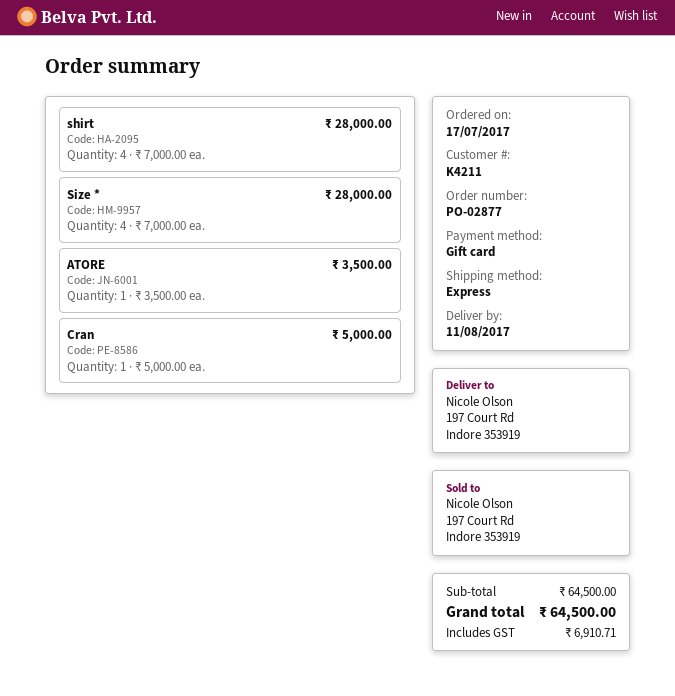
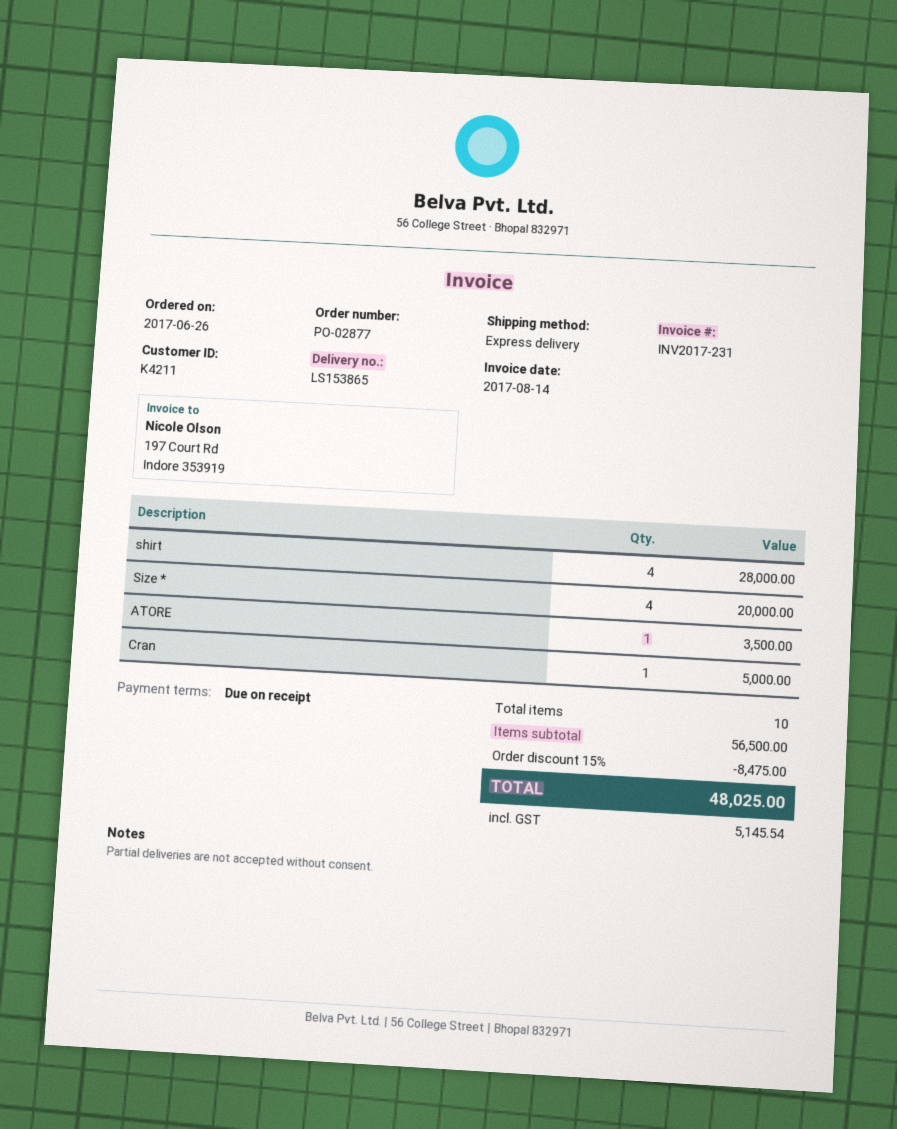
order date: 2017-07-17 -> 2017-06-26
Size *: 4 for 28000.00 -> 4 for 20000.00
subtotal: 64500.00 -> 56500.00
discount: none -> 15% = 8475.00
tax: 6910.71 -> 5145.54
total: 64500.00 -> 48025.00

